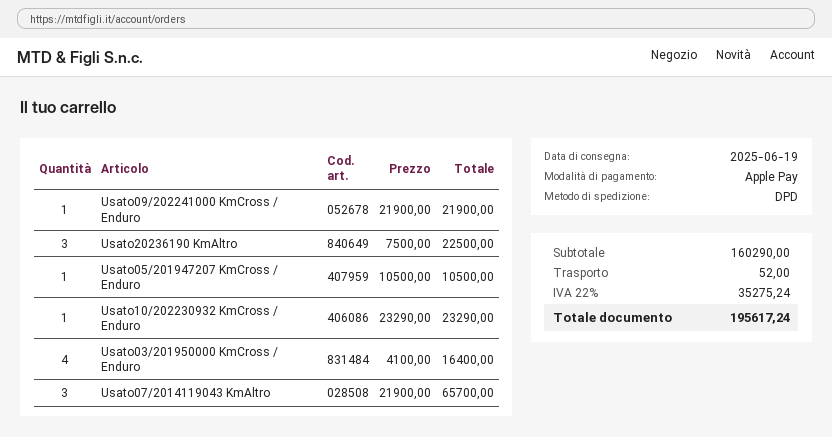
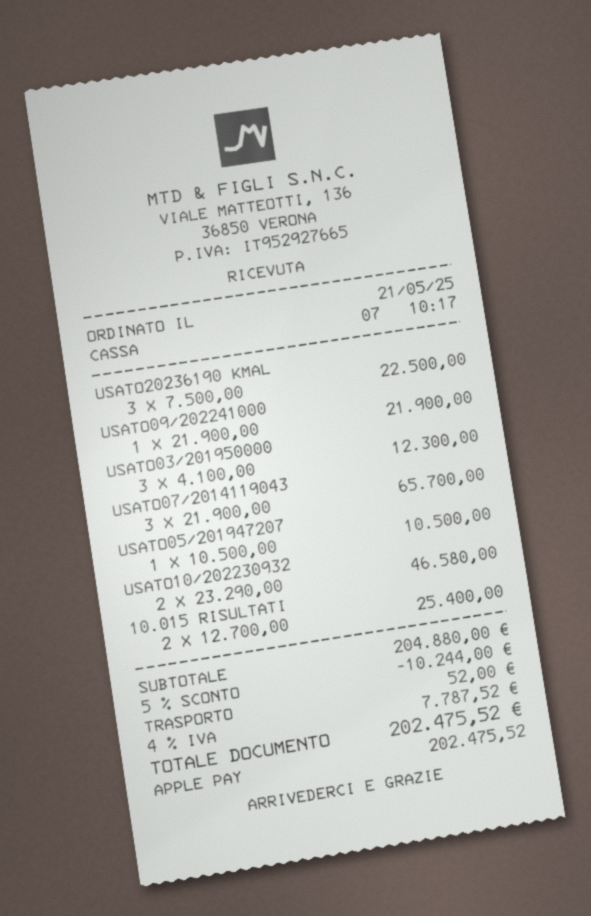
Usato10/202230932 KmCross / Enduro: 1 x 23290.00 = 23290.00 -> 2 x 23290.00 = 46580.00
Usato03/201950000 KmCross / Enduro: 4 x 4100.00 = 16400.00 -> 3 x 4100.00 = 12300.00
10.015 RISULTATI: none -> 2 x 12700.00 = 25400.00
subtotal: 160290.00 -> 204880.00
discount: none -> 5% = 10244.00
tax: 22% = 35275.24 -> 4% = 7787.52
total: 195617.24 -> 202475.52

